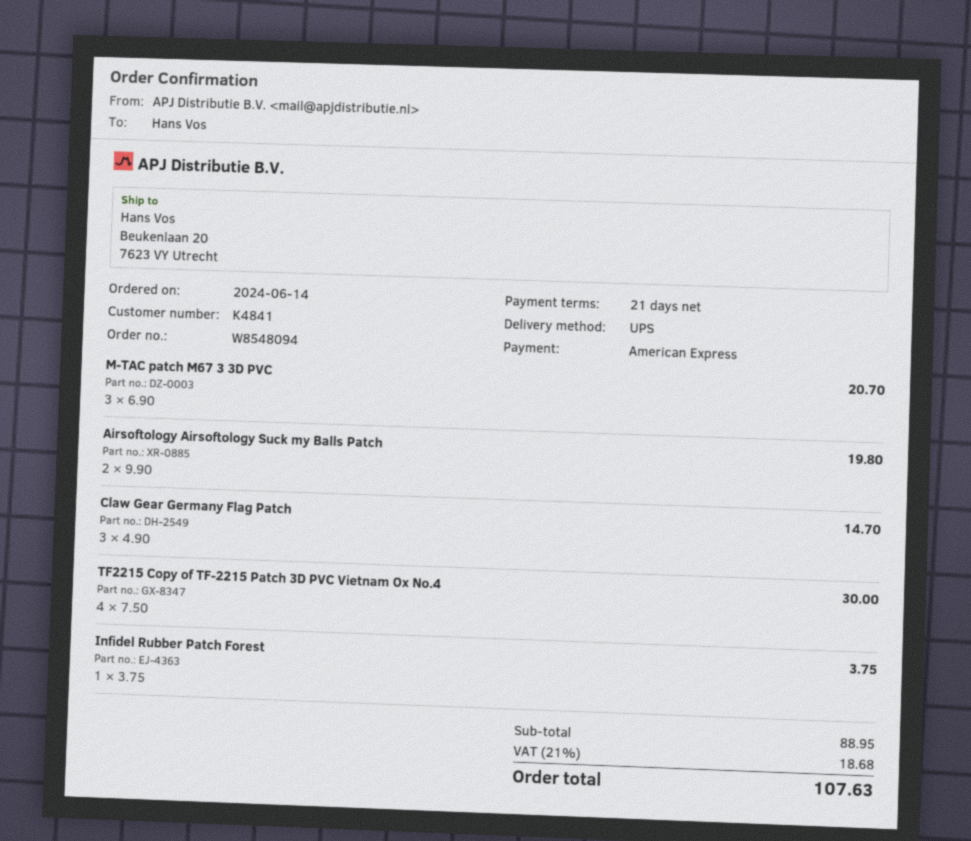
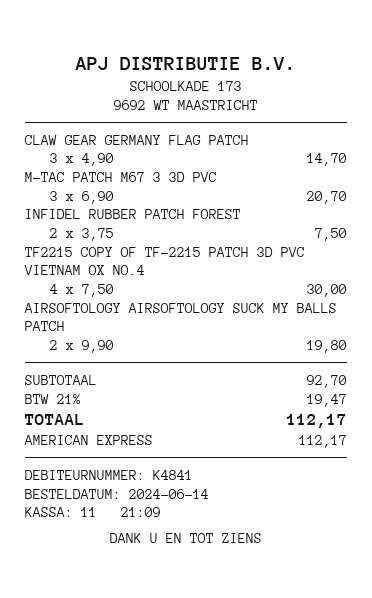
Infidel Rubber Patch Forest: 1 x 3.75 = 3.75 -> 2 x 3.75 = 7.50
subtotal: 88.95 -> 92.70
tax: 21% = 18.68 -> 21% = 19.47
total: 107.63 -> 112.17

